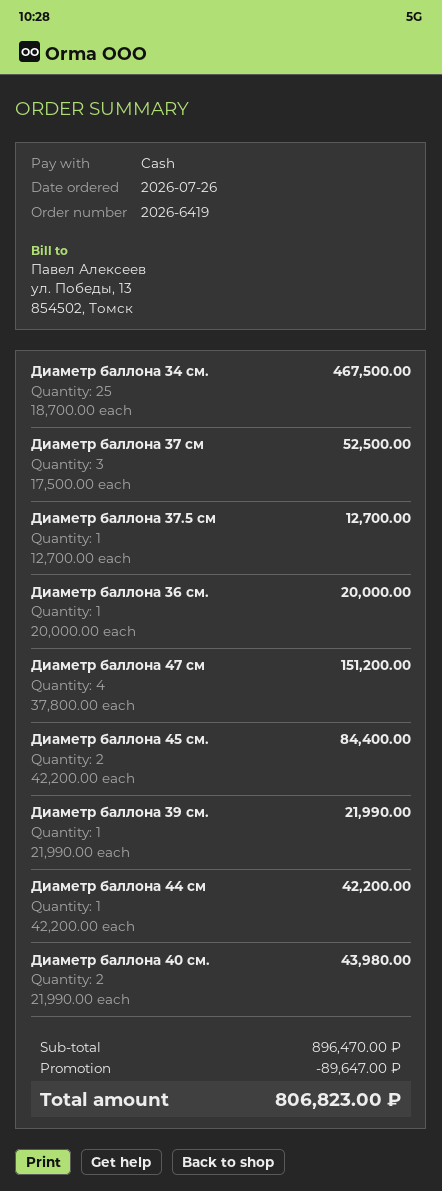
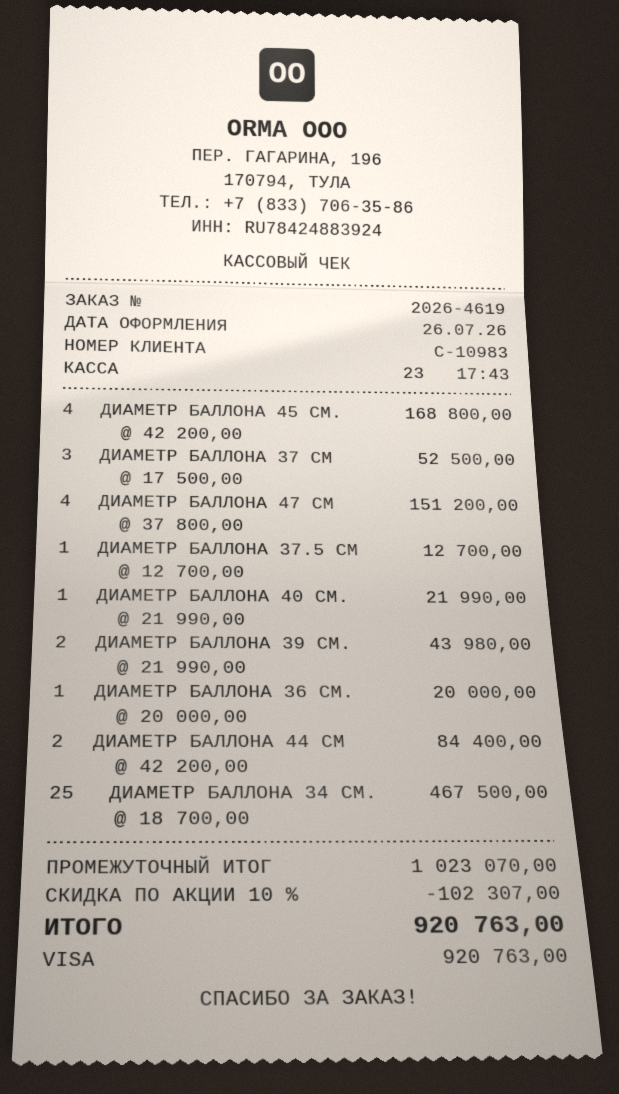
order number: 2026-6419 -> 2026-4619
payment method: cash -> Visa
Диаметр баллона 45 см.: 2 x 42200.00 = 84400.00 -> 4 x 42200.00 = 168800.00
Диаметр баллона 39 см.: 1 x 21990.00 = 21990.00 -> 2 x 21990.00 = 43980.00
Диаметр баллона 44 см: 1 x 42200.00 = 42200.00 -> 2 x 42200.00 = 84400.00
Диаметр баллона 40 см.: 2 x 21990.00 = 43980.00 -> 1 x 21990.00 = 21990.00
subtotal: 896470.00 -> 1023070.00
discount: 89647.00 -> 102307.00
total: 806823.00 -> 920763.00

